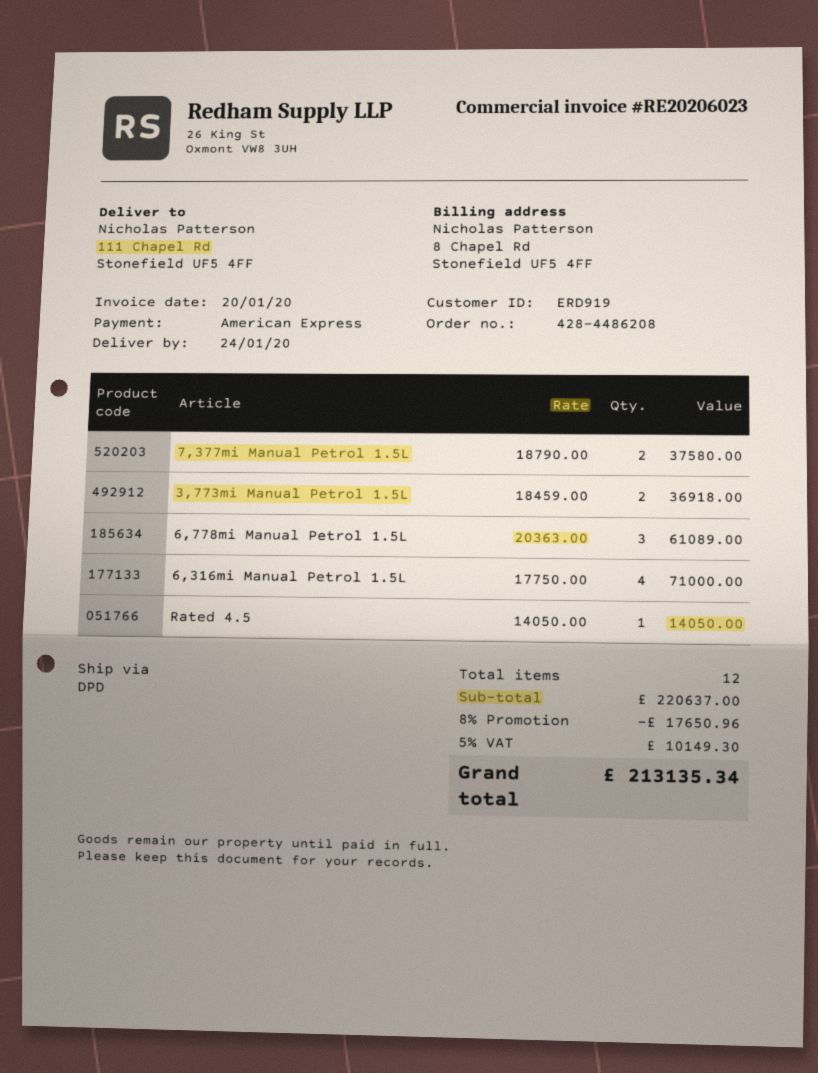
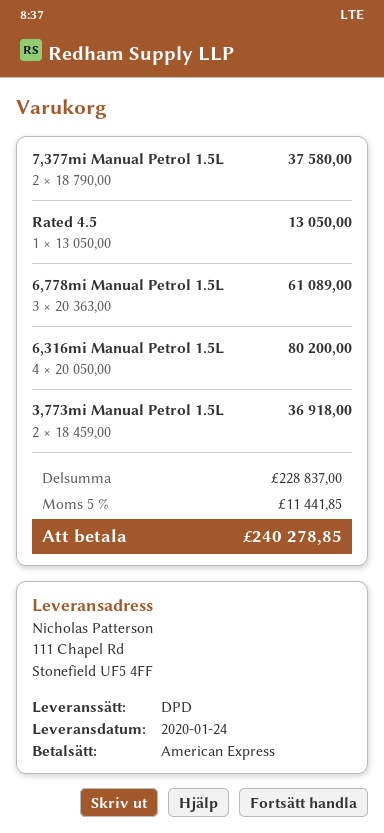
6,316mi Manual Petrol 1.5L: 4 x 17750.00 = 71000.00 -> 4 x 20050.00 = 80200.00
Rated 4.5: 1 x 14050.00 = 14050.00 -> 1 x 13050.00 = 13050.00
subtotal: 220637.00 -> 228837.00
discount: 8% = 17650.96 -> none
tax: 5% = 10149.30 -> 5% = 11441.85
total: 213135.34 -> 240278.85

